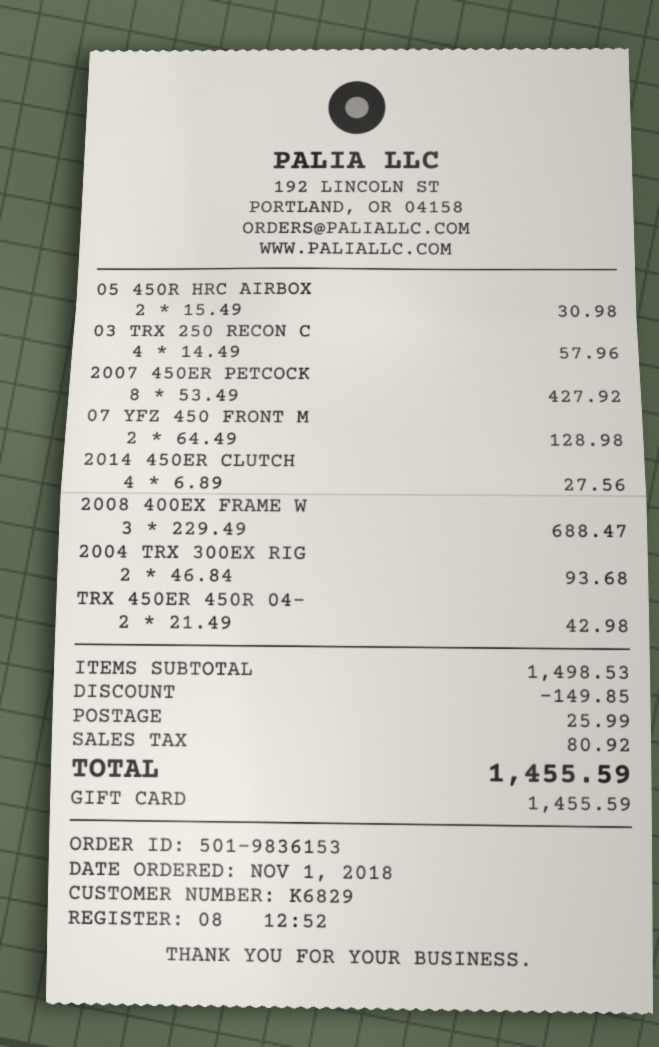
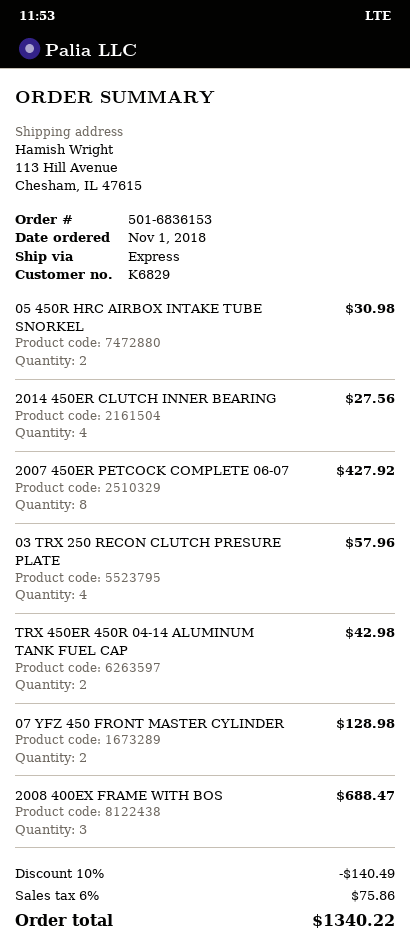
order number: 501-9836153 -> 501-6836153
2004 TRX 300EX RIG: 2 for 93.68 -> none
discount: 149.85 -> 140.49
shipping: 25.99 -> none
tax: 80.92 -> 75.86
total: 1455.59 -> 1340.22

